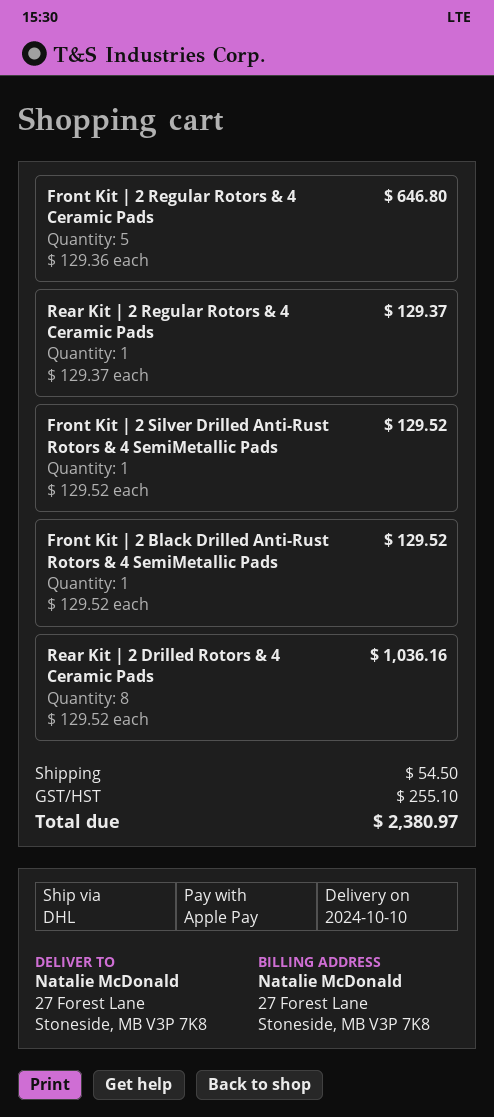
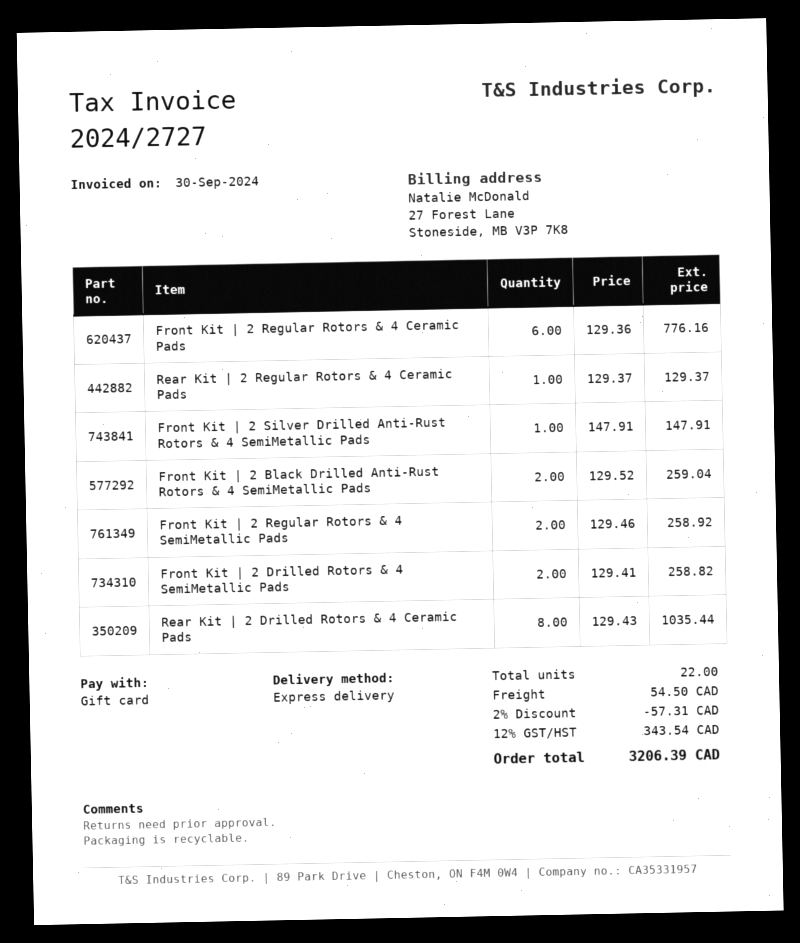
payment method: Apple Pay -> gift card
shipping method: DHL -> express
Front Kit | 2 Regular Rotors & 4 Ceramic Pads: 5 x 129.36 = 646.80 -> 6 x 129.36 = 776.16
Front Kit | 2 Silver Drilled Anti-Rust Rotors & 4 SemiMetallic Pads: 1 x 129.52 = 129.52 -> 1 x 147.91 = 147.91
Front Kit | 2 Black Drilled Anti-Rust Rotors & 4 SemiMetallic Pads: 1 x 129.52 = 129.52 -> 2 x 129.52 = 259.04
Rear Kit | 2 Drilled Rotors & 4 Ceramic Pads: 8 x 129.52 = 1036.16 -> 8 x 129.43 = 1035.44
Front Kit | 2 Regular Rotors & 4 SemiMetallic Pads: none -> 2 x 129.46 = 258.92
Front Kit | 2 Drilled Rotors & 4 SemiMetallic Pads: none -> 2 x 129.41 = 258.82
discount: none -> 2% = 57.31
tax: 255.10 -> 343.54
total: 2380.97 -> 3206.39

